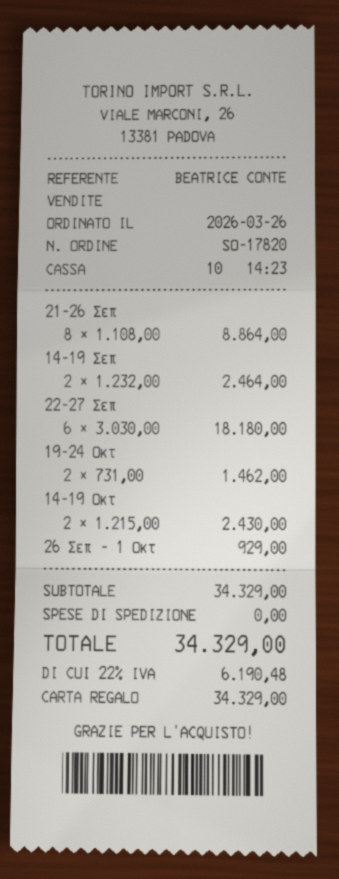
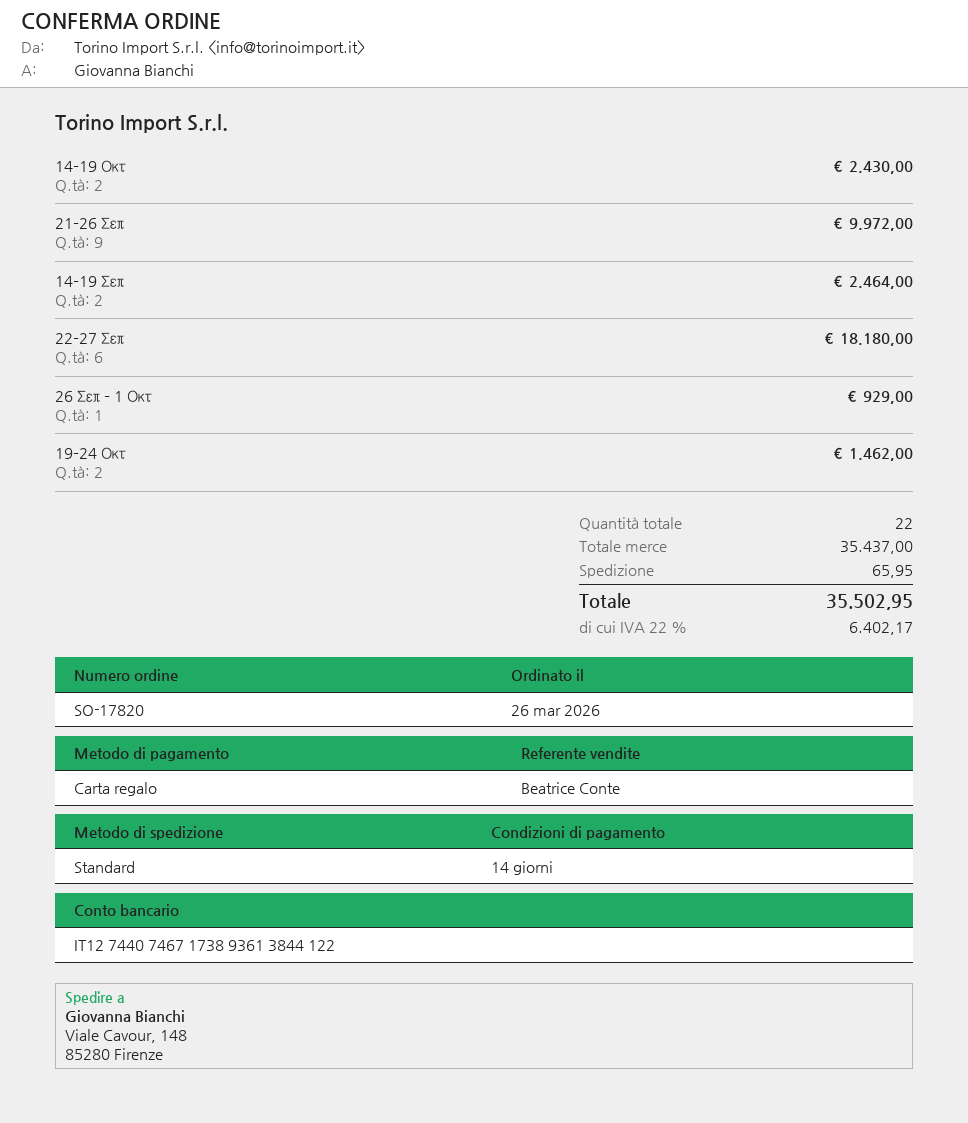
21–26 Σεπ: 8 for 8864.00 -> 9 for 9972.00
subtotal: 34329.00 -> 35437.00
shipping: 0.00 -> 65.95
tax: 22% = 6190.48 -> 22% = 6402.17
total: 34329.00 -> 35502.95

